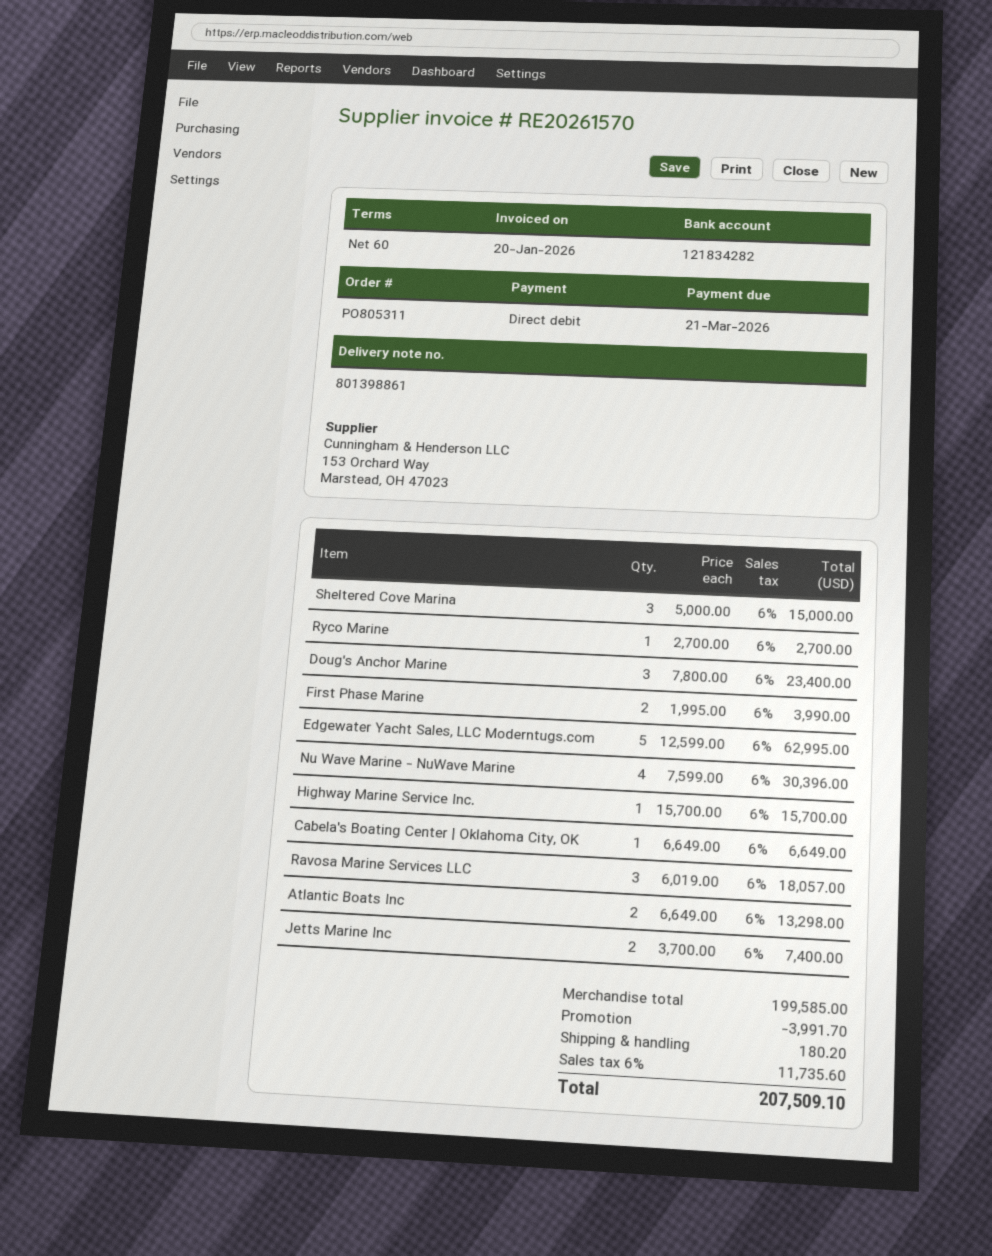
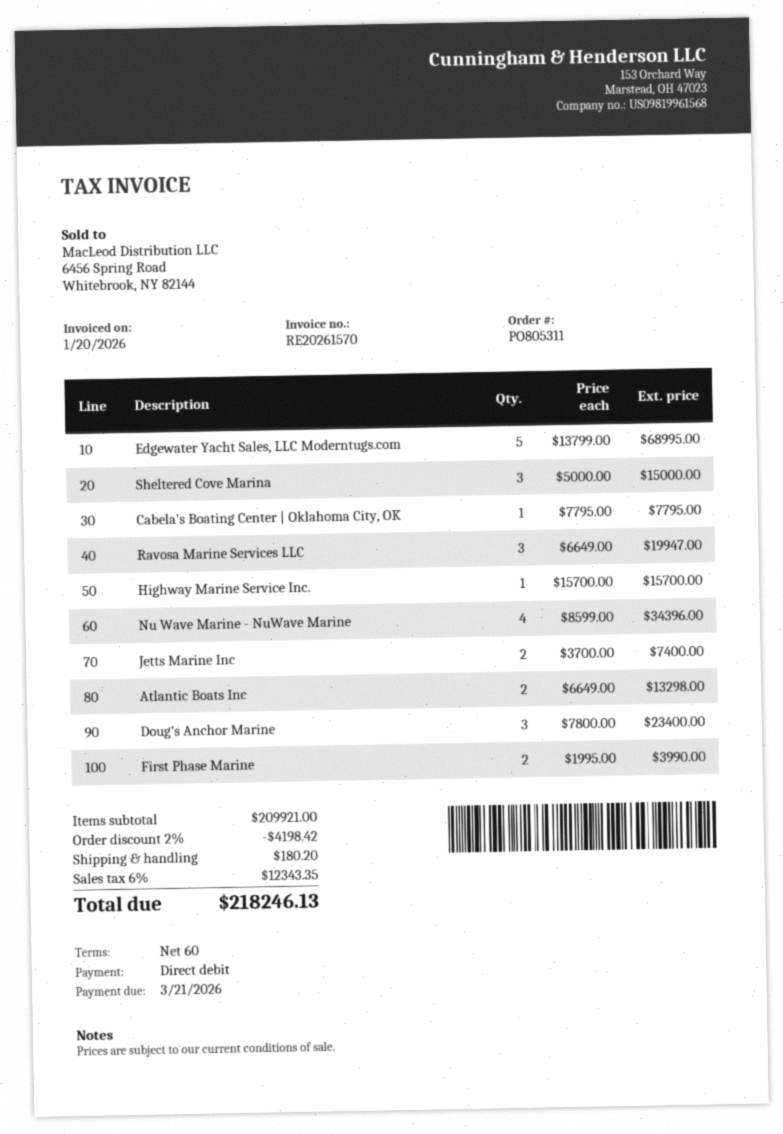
Ryco Marine: 1 x 2700.00 = 2700.00 -> none
Edgewater Yacht Sales, LLC Moderntugs.com: 5 x 12599.00 = 62995.00 -> 5 x 13799.00 = 68995.00
Nu Wave Marine - NuWave Marine: 4 x 7599.00 = 30396.00 -> 4 x 8599.00 = 34396.00
Cabela's Boating Center | Oklahoma City, OK: 1 x 6649.00 = 6649.00 -> 1 x 7795.00 = 7795.00
Ravosa Marine Services LLC: 3 x 6019.00 = 18057.00 -> 3 x 6649.00 = 19947.00
subtotal: 199585.00 -> 209921.00
discount: 3991.70 -> 4198.42
tax: 6% = 11735.60 -> 6% = 12343.35
total: 207509.10 -> 218246.13

